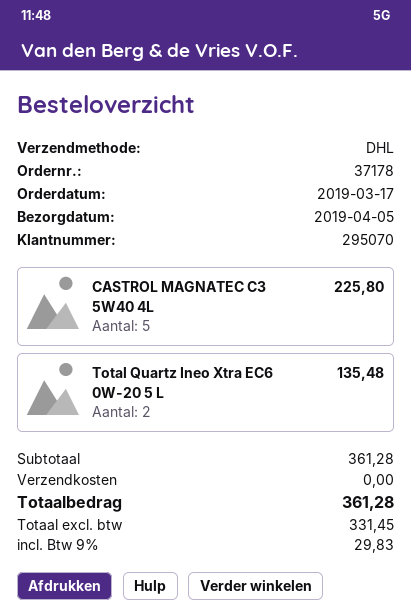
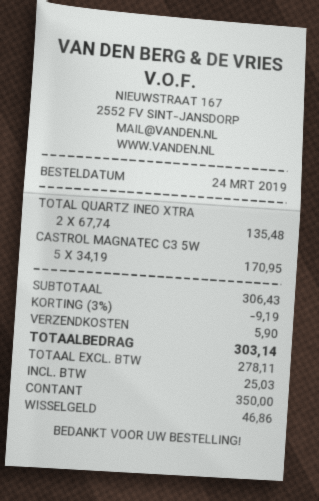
order date: 2019-03-17 -> 2019-03-24
CASTROL MAGNATEC C3 5W40 4L: 5 for 225.80 -> 5 for 170.95
subtotal: 361.28 -> 306.43
discount: none -> 3% = 9.19
shipping: 0.00 -> 5.90
net: 331.45 -> 278.11
tax: 29.83 -> 25.03
total: 361.28 -> 303.14

